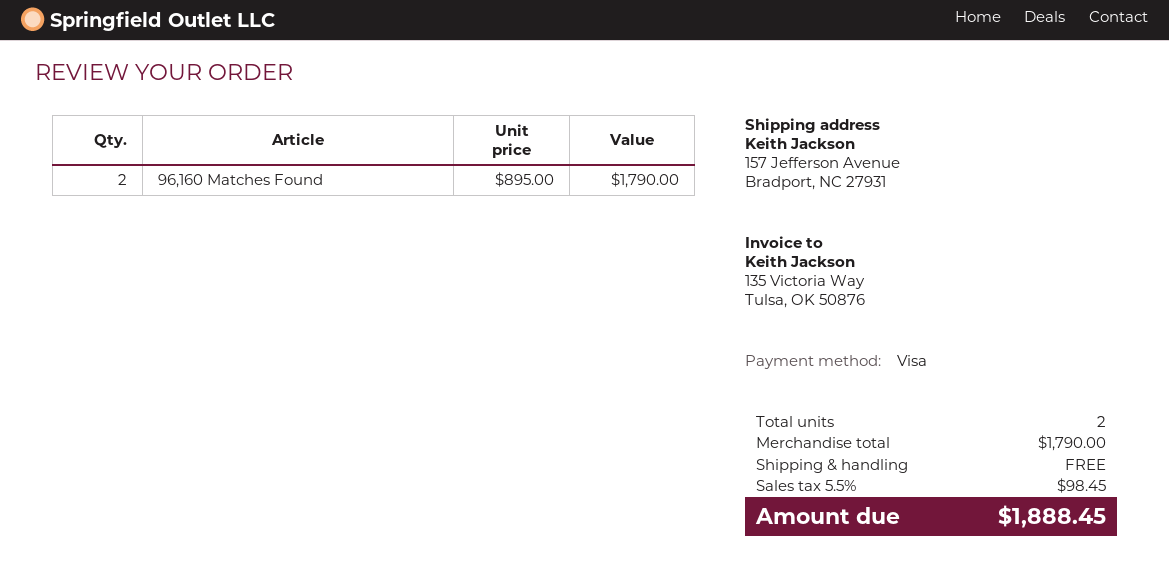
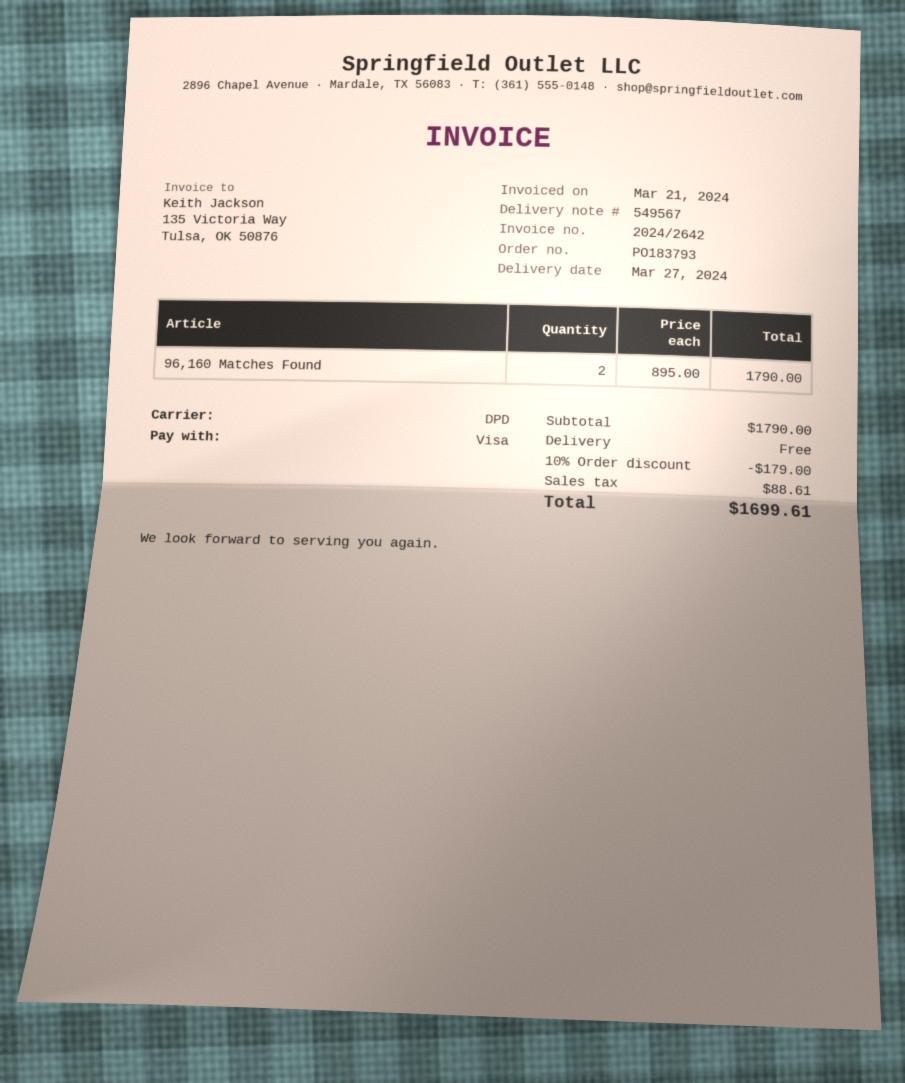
discount: none -> 10% = 179.00
tax: 98.45 -> 88.61
total: 1888.45 -> 1699.61

